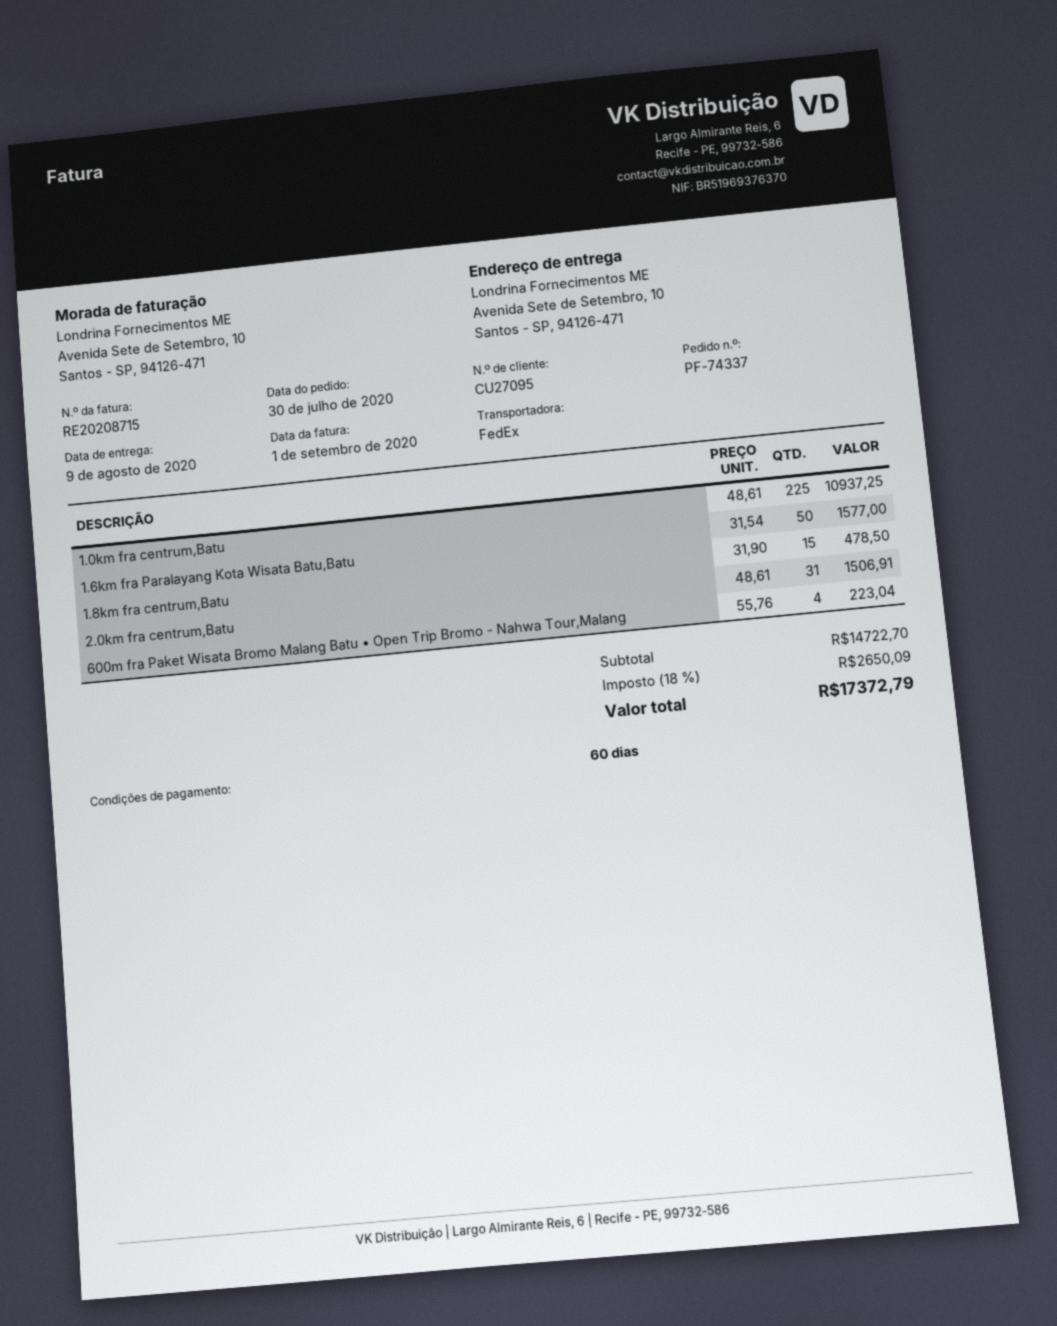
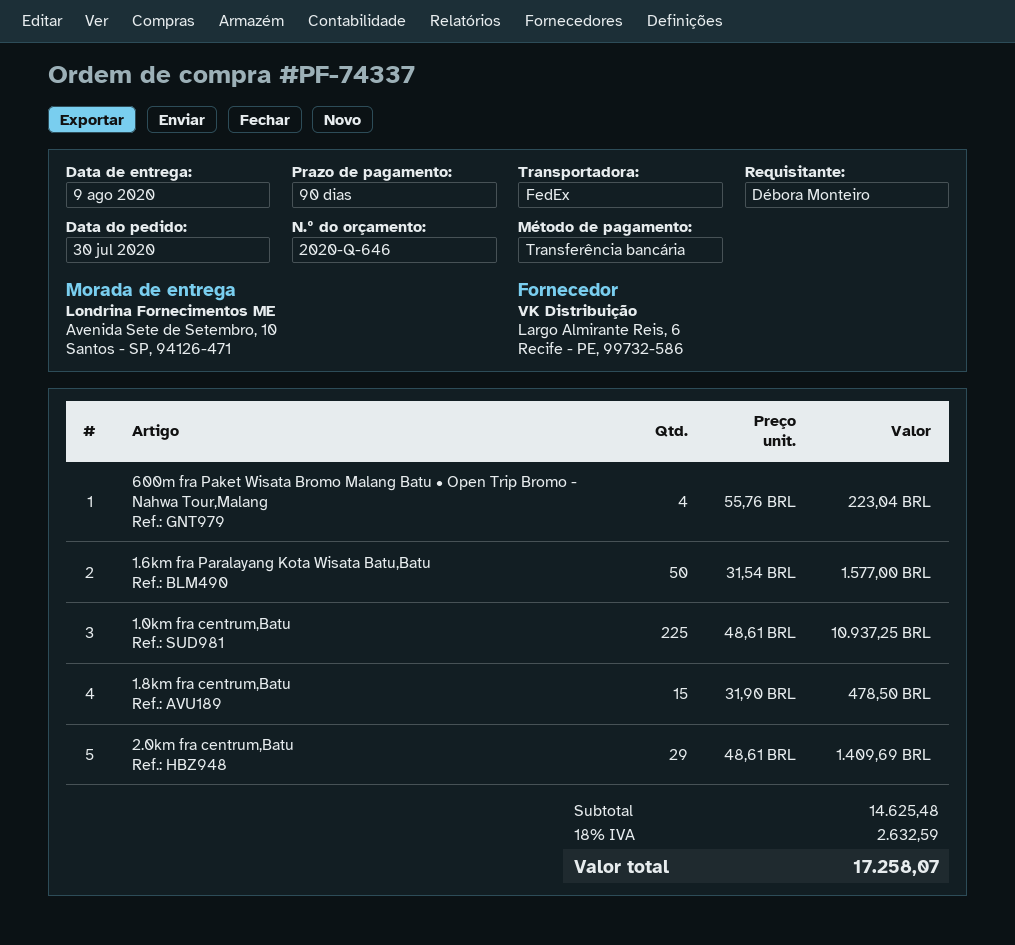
payment terms: 60 days -> 90 days
2.0km fra centrum,Batu: 31 x 48.61 = 1506.91 -> 29 x 48.61 = 1409.69
subtotal: 14722.70 -> 14625.48
tax: 18% = 2650.09 -> 18% = 2632.59
total: 17372.79 -> 17258.07

